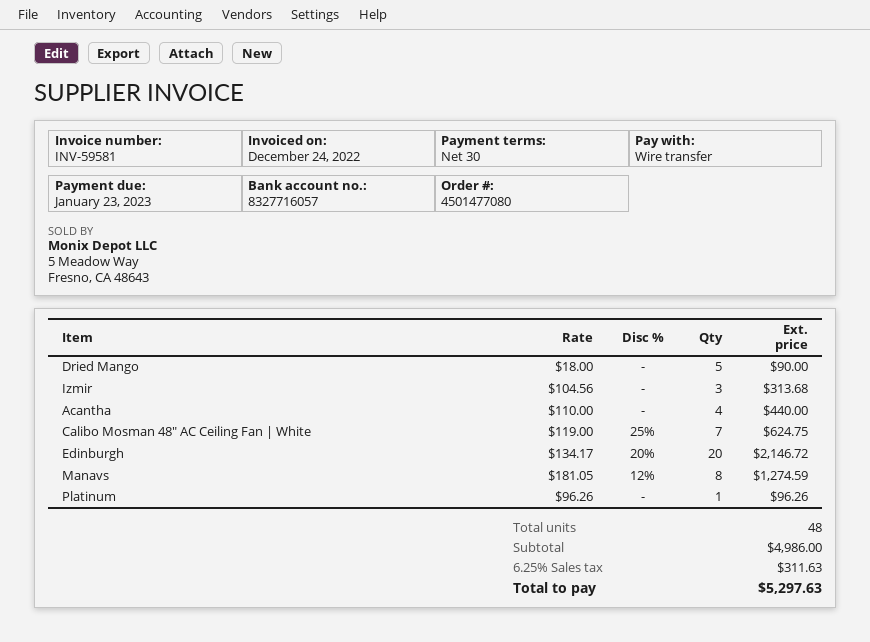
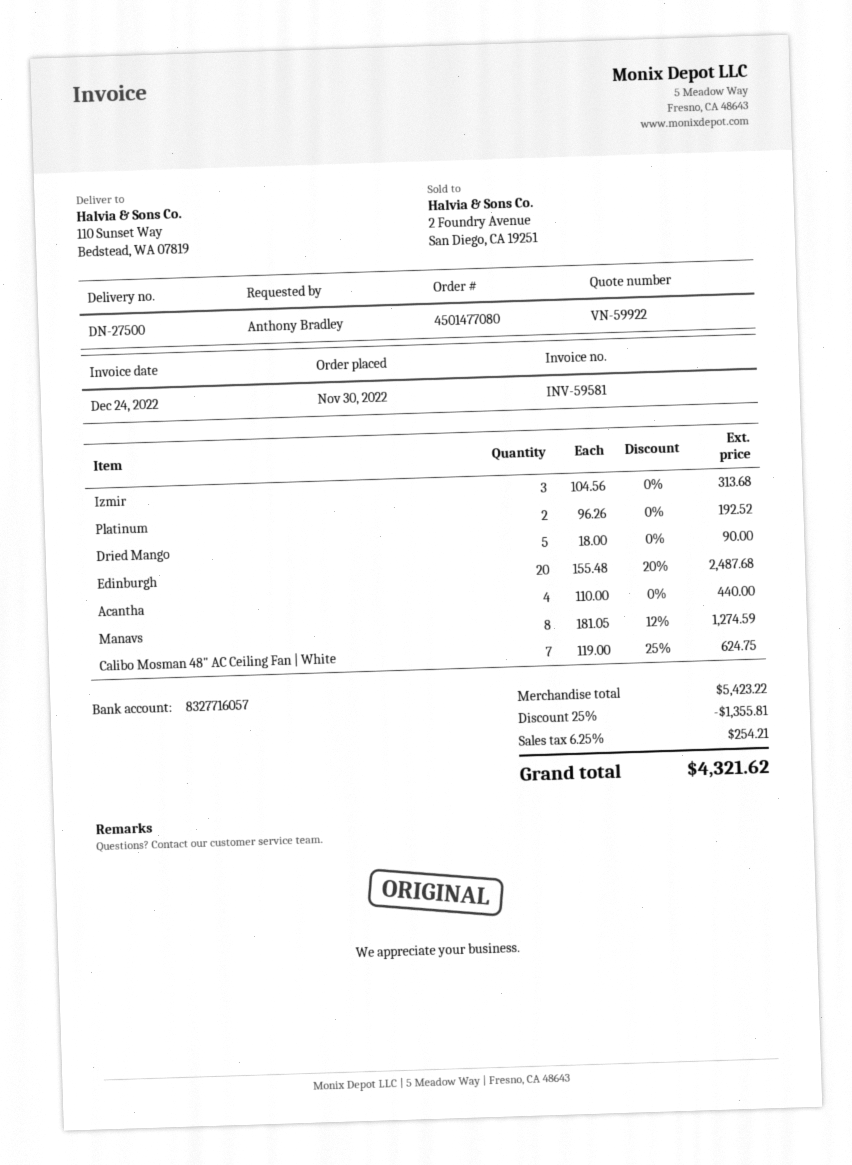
Edinburgh: 20 x 134.17 - 20% = 2146.72 -> 20 x 155.48 - 20% = 2487.68
Platinum: 1 x 96.26 = 96.26 -> 2 x 96.26 = 192.52
subtotal: 4986.00 -> 5423.22
discount: none -> 25% = 1355.81
tax: 6.25% = 311.63 -> 6.25% = 254.21
total: 5297.63 -> 4321.62

